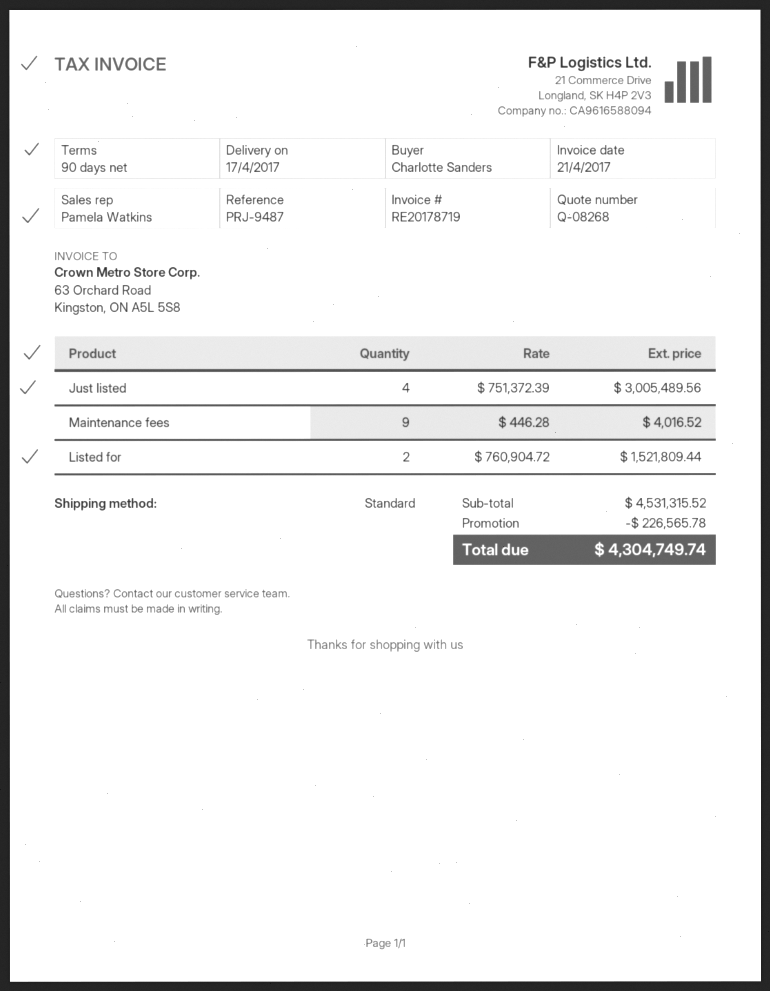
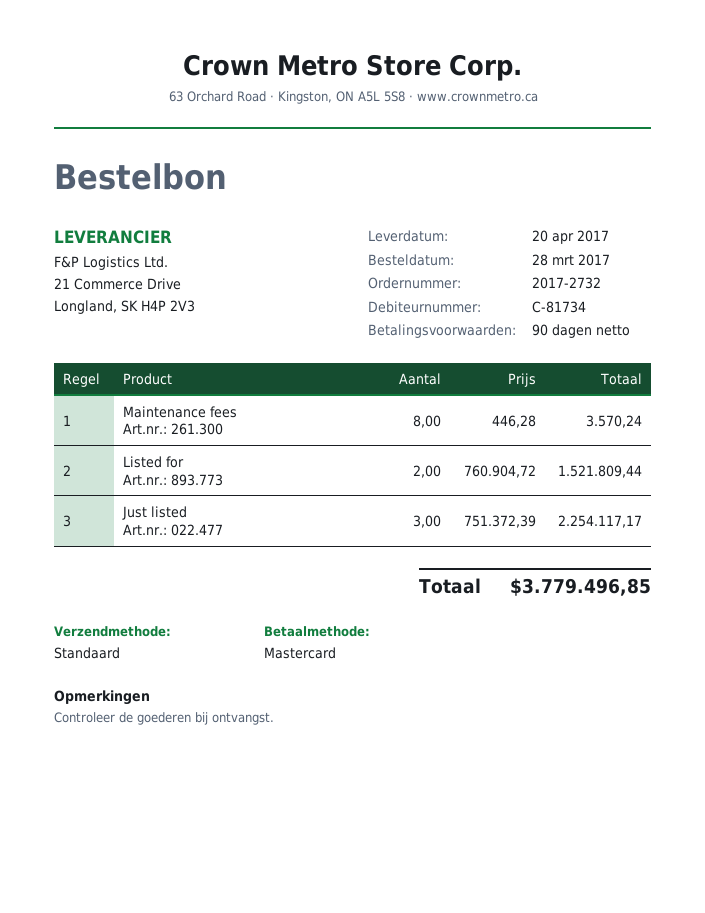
delivery date: 2017-04-17 -> 2017-04-20
Just listed: 4 x 751372.39 = 3005489.56 -> 3 x 751372.39 = 2254117.17
Maintenance fees: 9 x 446.28 = 4016.52 -> 8 x 446.28 = 3570.24
discount: 226565.78 -> none
total: 4304749.74 -> 3779496.85

